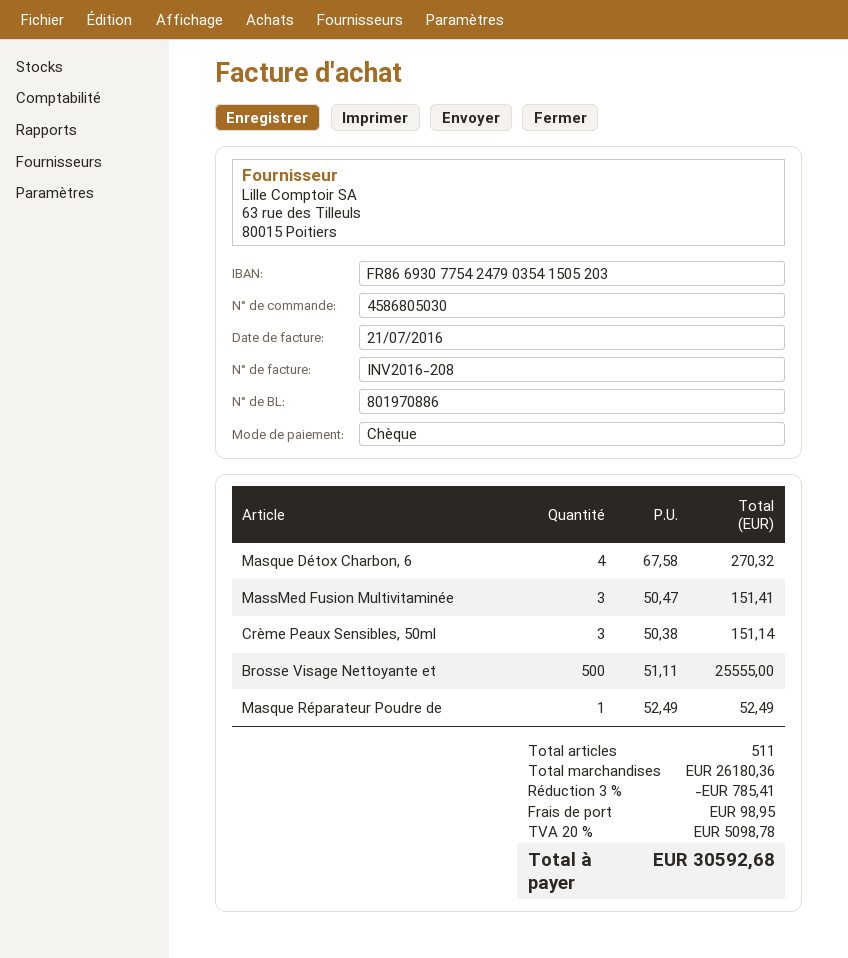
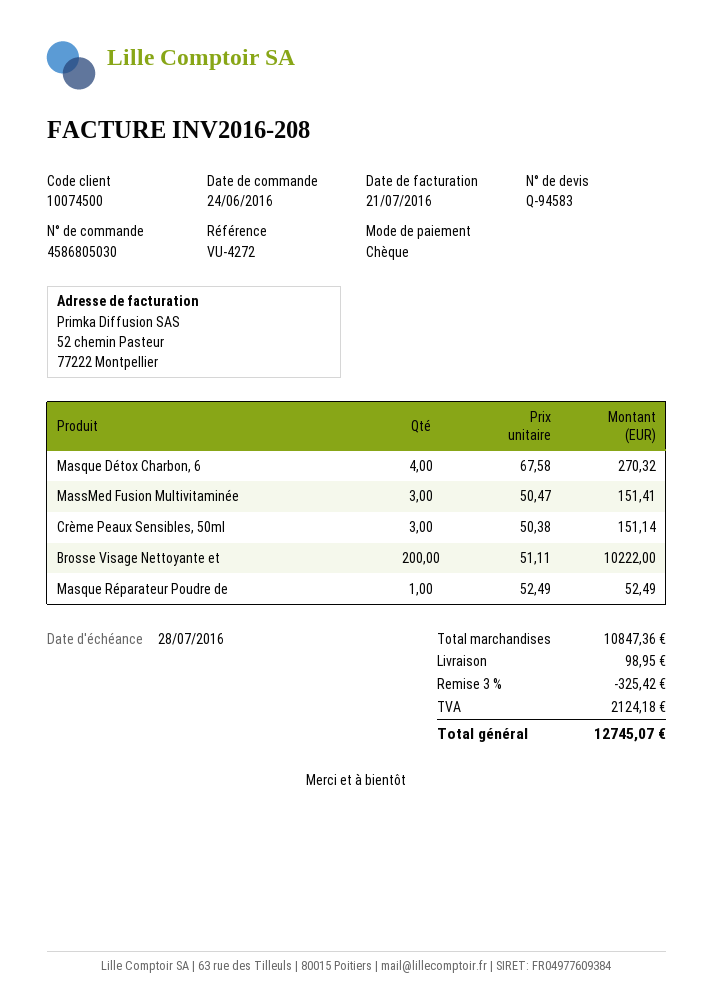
Brosse Visage Nettoyante et: 500 x 51.11 = 25555.00 -> 200 x 51.11 = 10222.00
subtotal: 26180.36 -> 10847.36
discount: 3% = 785.41 -> 3% = 325.42
tax: 5098.78 -> 2124.18
total: 30592.68 -> 12745.07

